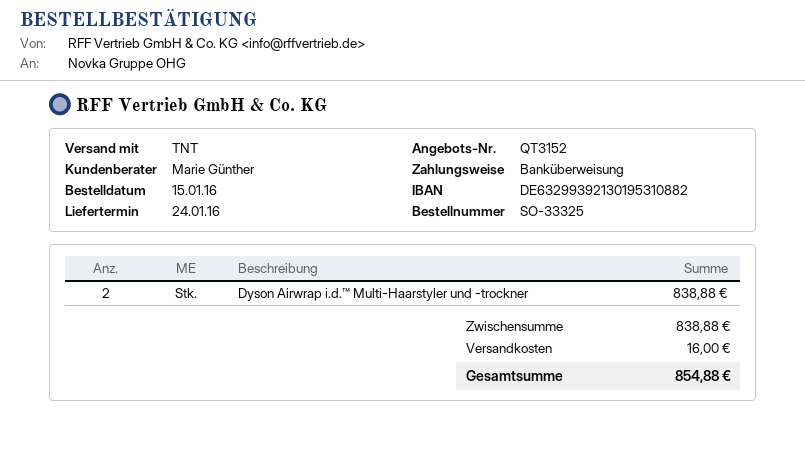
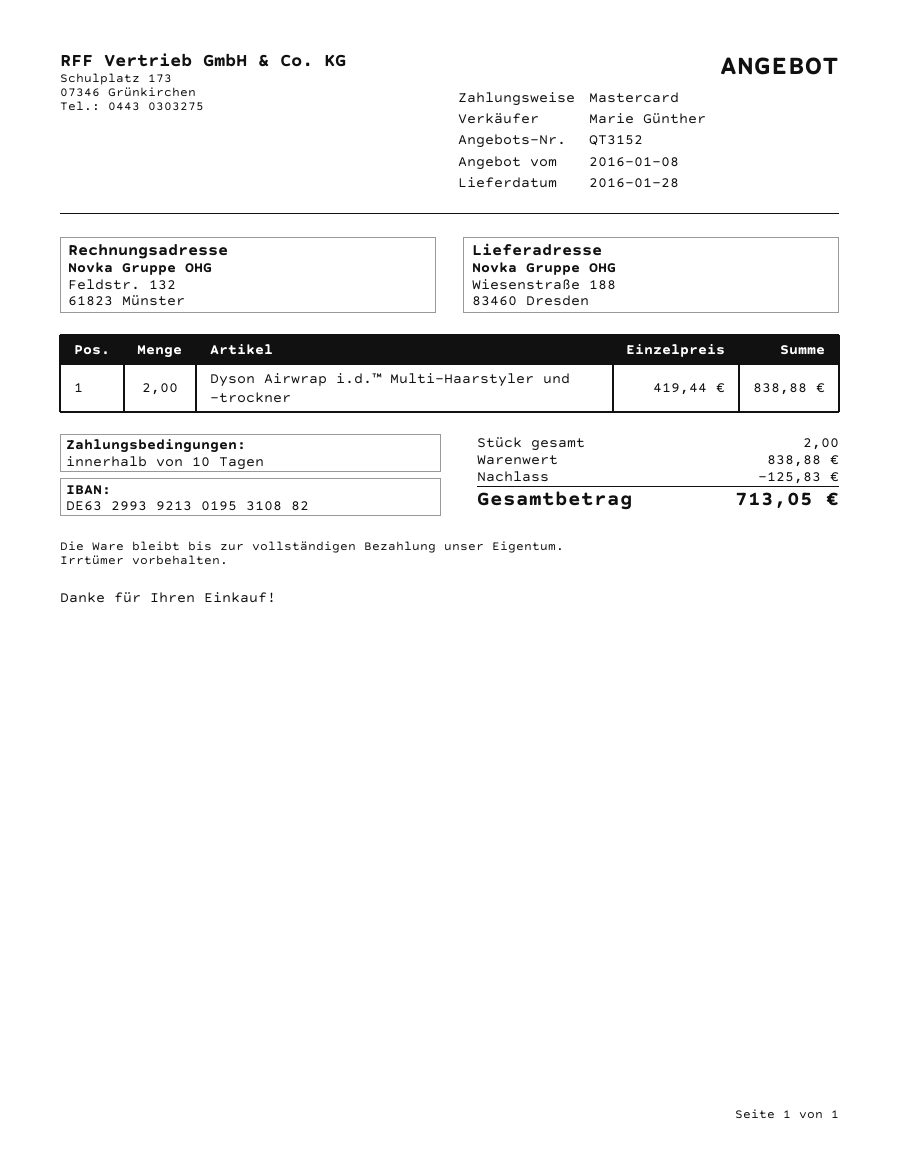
delivery date: 2016-01-24 -> 2016-01-28
payment method: bank transfer -> Mastercard
discount: none -> 125.83
shipping: 16.00 -> none
total: 854.88 -> 713.05

